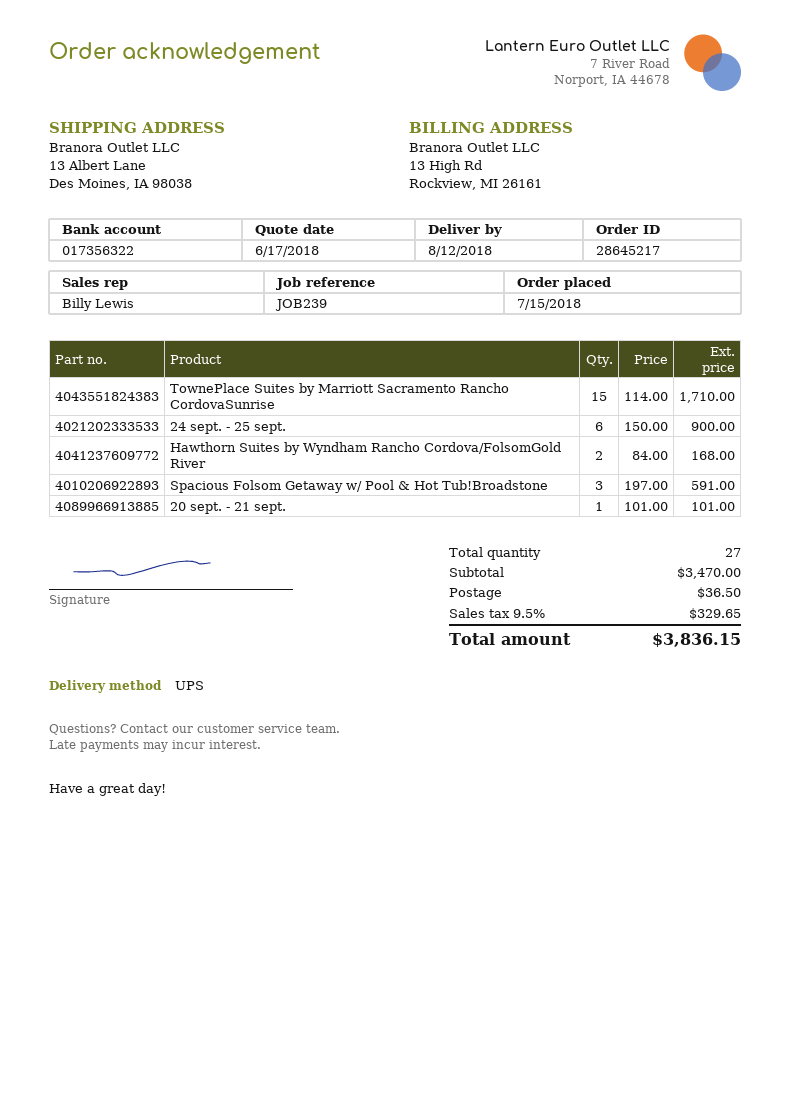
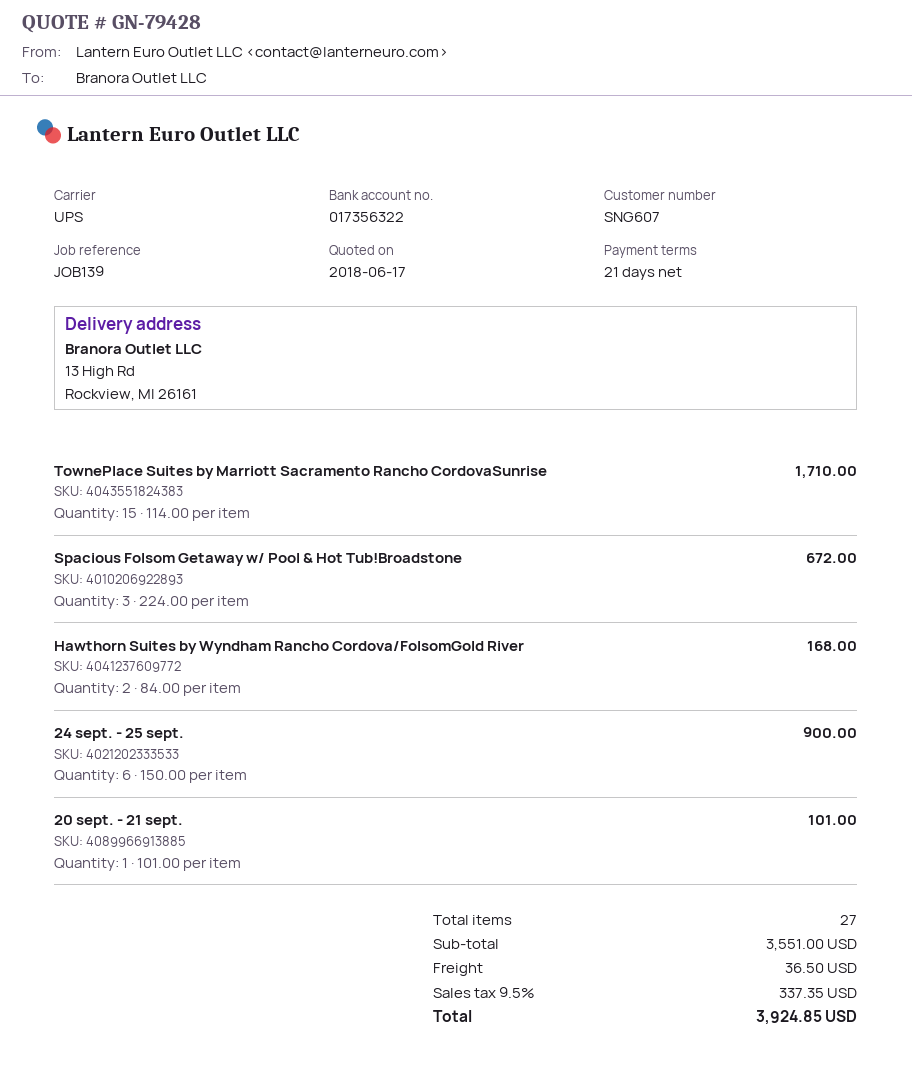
reference: JOB239 -> JOB139
ship to: 13 Albert Lane, Des Moines, IA 98038 -> 13 High Rd, Rockview, MI 26161
Spacious Folsom Getaway w/ Pool & Hot Tub!Broadstone: 3 x 197.00 = 591.00 -> 3 x 224.00 = 672.00
subtotal: 3470.00 -> 3551.00
tax: 9.5% = 329.65 -> 9.5% = 337.35
total: 3836.15 -> 3924.85

